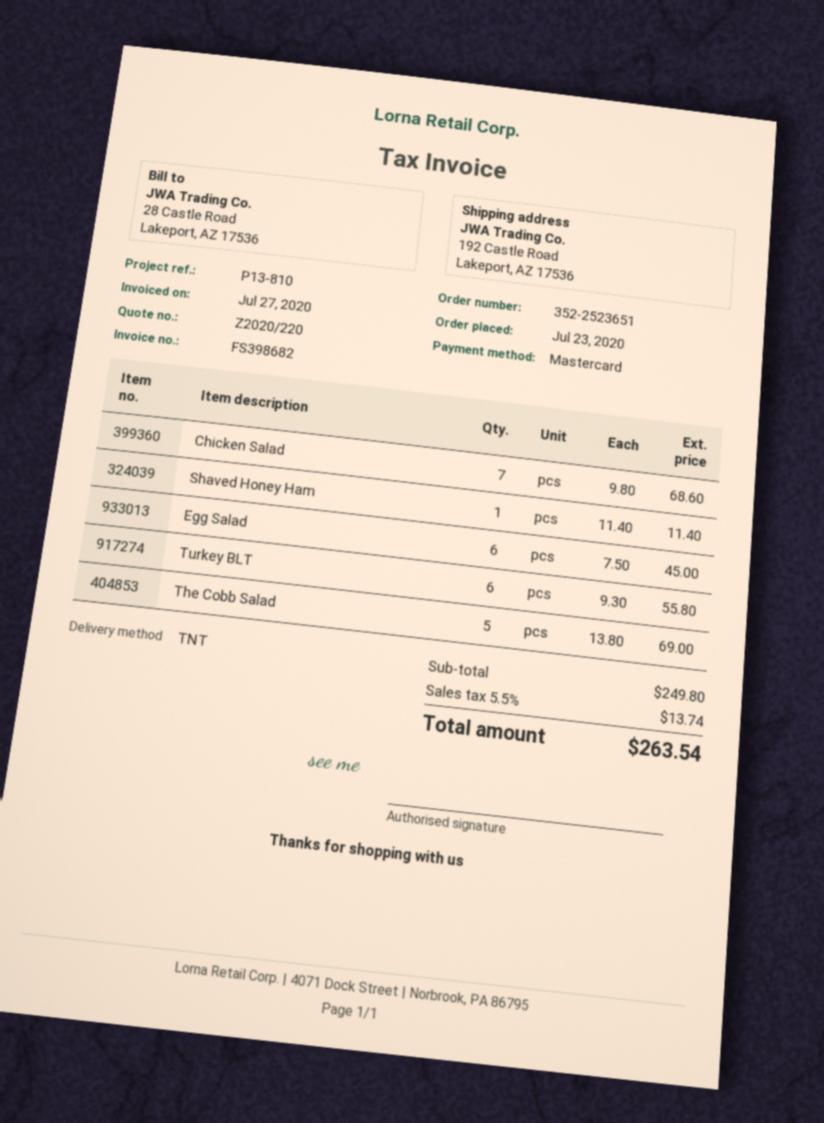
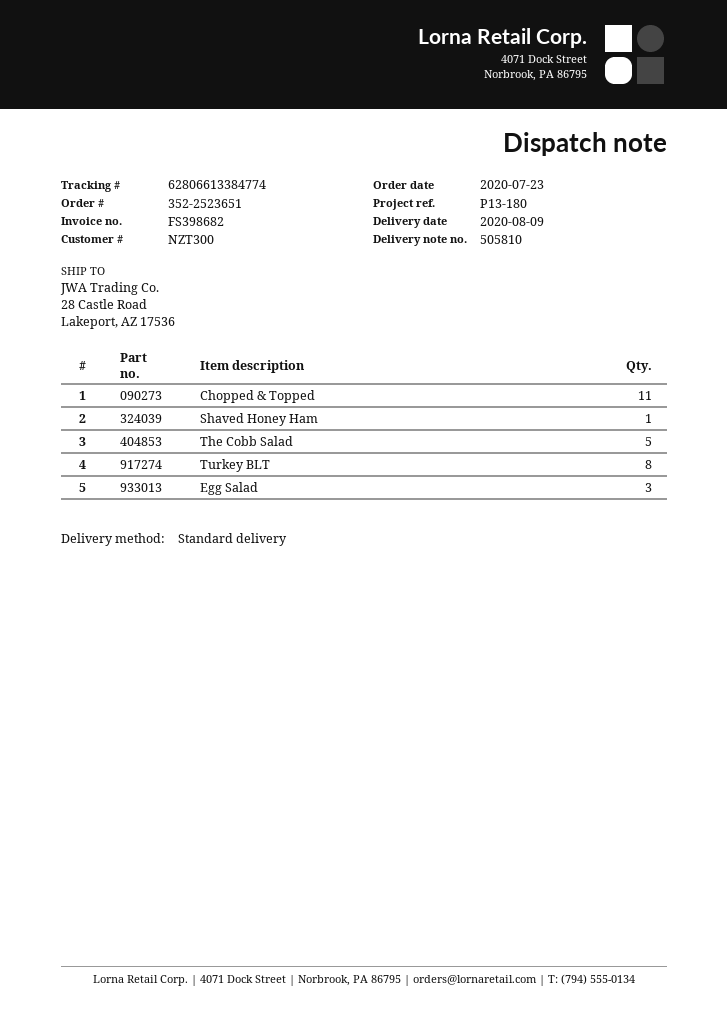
reference: P13-810 -> P13-180
shipping method: TNT -> standard
ship to: 192 Castle Road, Lakeport, AZ 17536 -> 28 Castle Road, Lakeport, AZ 17536
Chicken Salad: 7 -> none
Egg Salad: 6 -> 3
Turkey BLT: 6 -> 8
Chopped & Topped: none -> 11

